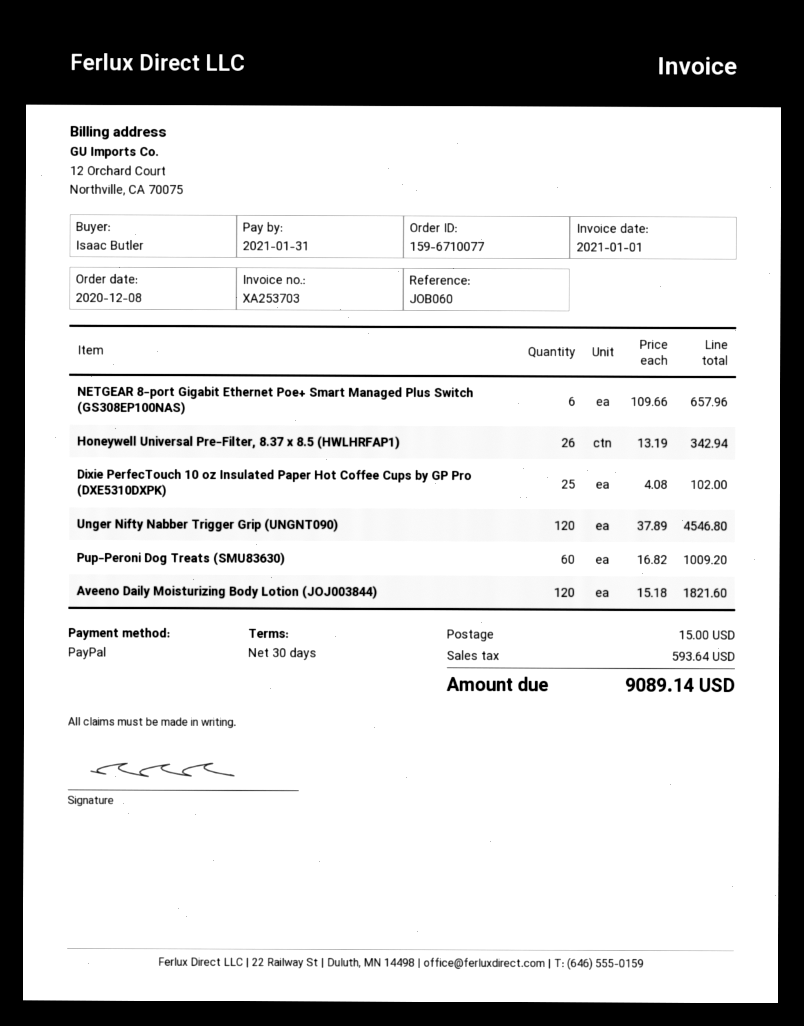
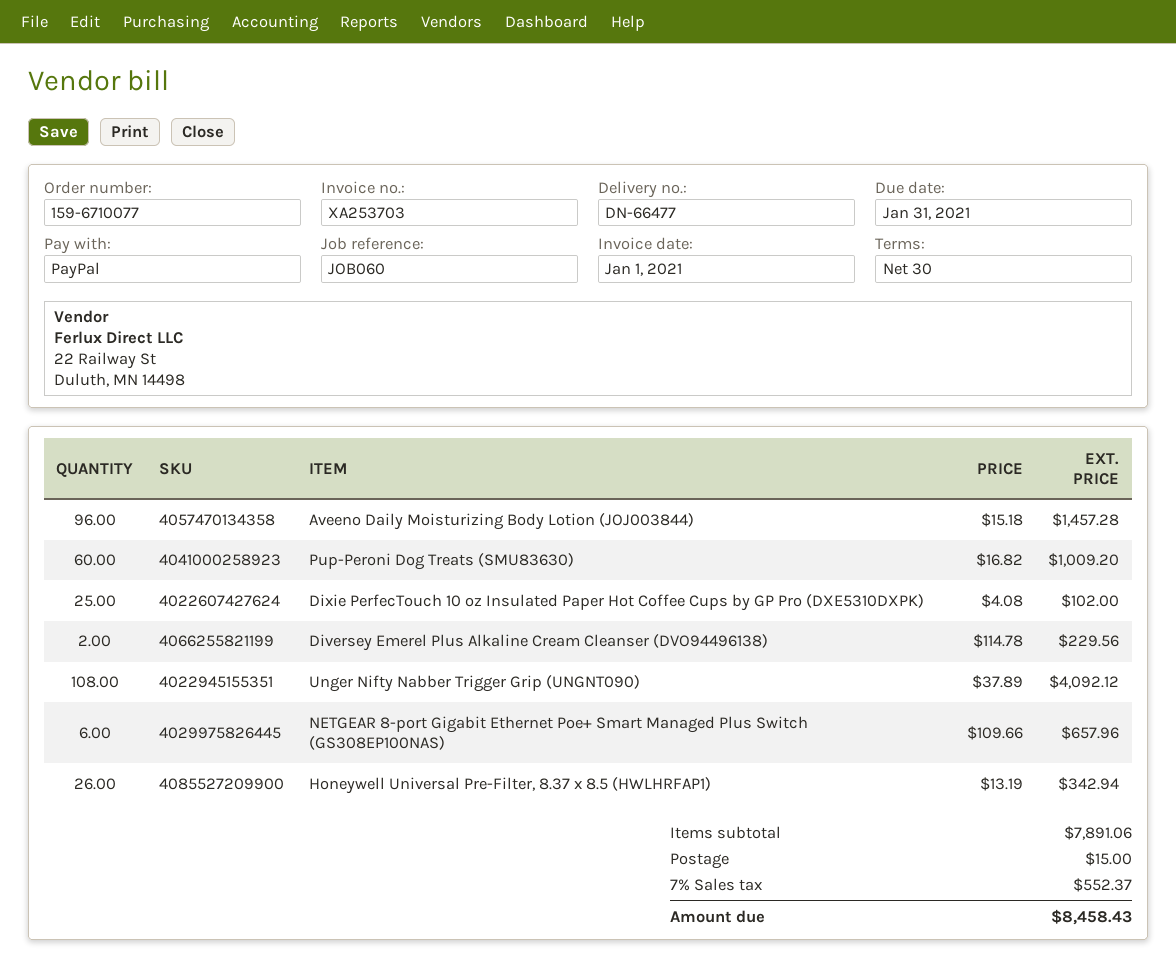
Unger Nifty Nabber Trigger Grip (UNGNT090): 120 x 37.89 = 4546.80 -> 108 x 37.89 = 4092.12
Aveeno Daily Moisturizing Body Lotion (JOJ003844): 120 x 15.18 = 1821.60 -> 96 x 15.18 = 1457.28
Diversey Emerel Plus Alkaline Cream Cleanser (DVO94496138): none -> 2 x 114.78 = 229.56
tax: 593.64 -> 552.37
total: 9089.14 -> 8458.43

